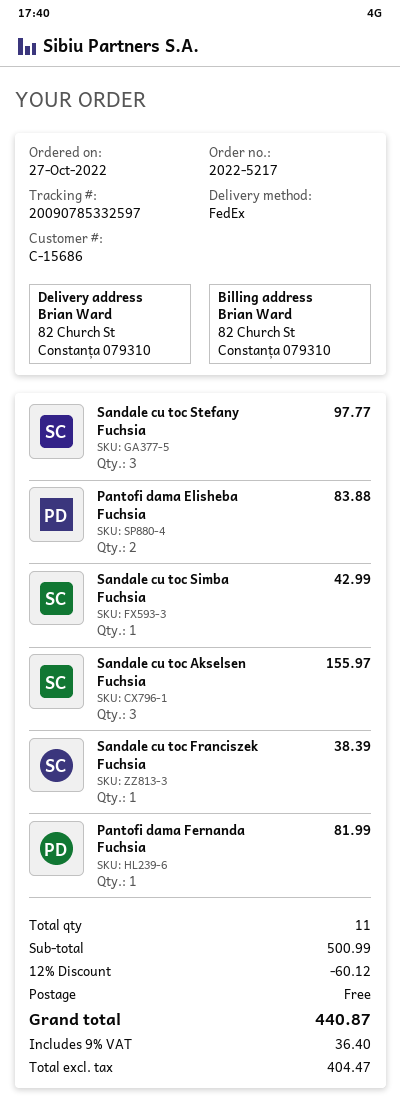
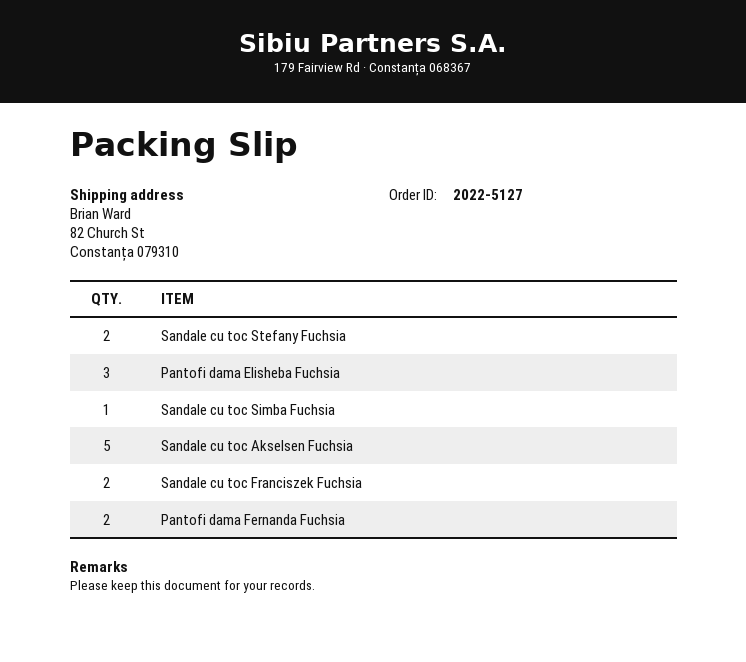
order number: 2022-5217 -> 2022-5127
Sandale cu toc Stefany Fuchsia: 3 -> 2
Pantofi dama Elisheba Fuchsia: 2 -> 3
Sandale cu toc Akselsen Fuchsia: 3 -> 5
Sandale cu toc Franciszek Fuchsia: 1 -> 2
Pantofi dama Fernanda Fuchsia: 1 -> 2

